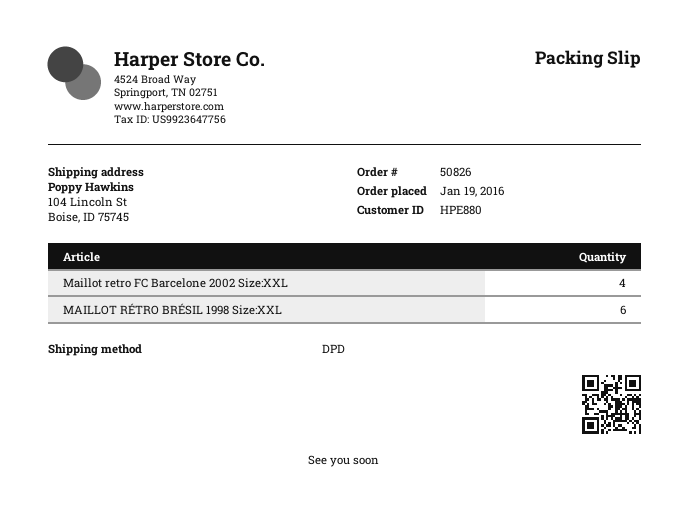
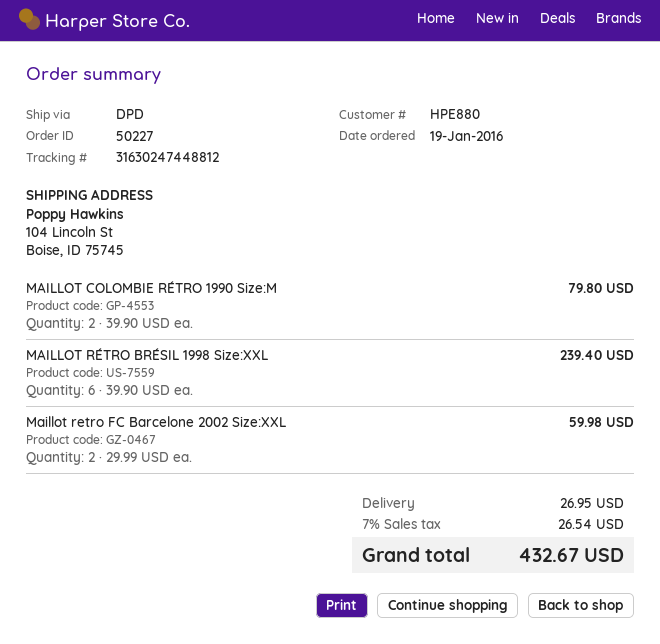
order number: 50826 -> 50227
Maillot retro FC Barcelone 2002 Size:XXL: 4 -> 2
MAILLOT COLOMBIE RÉTRO 1990 Size:M: none -> 2

